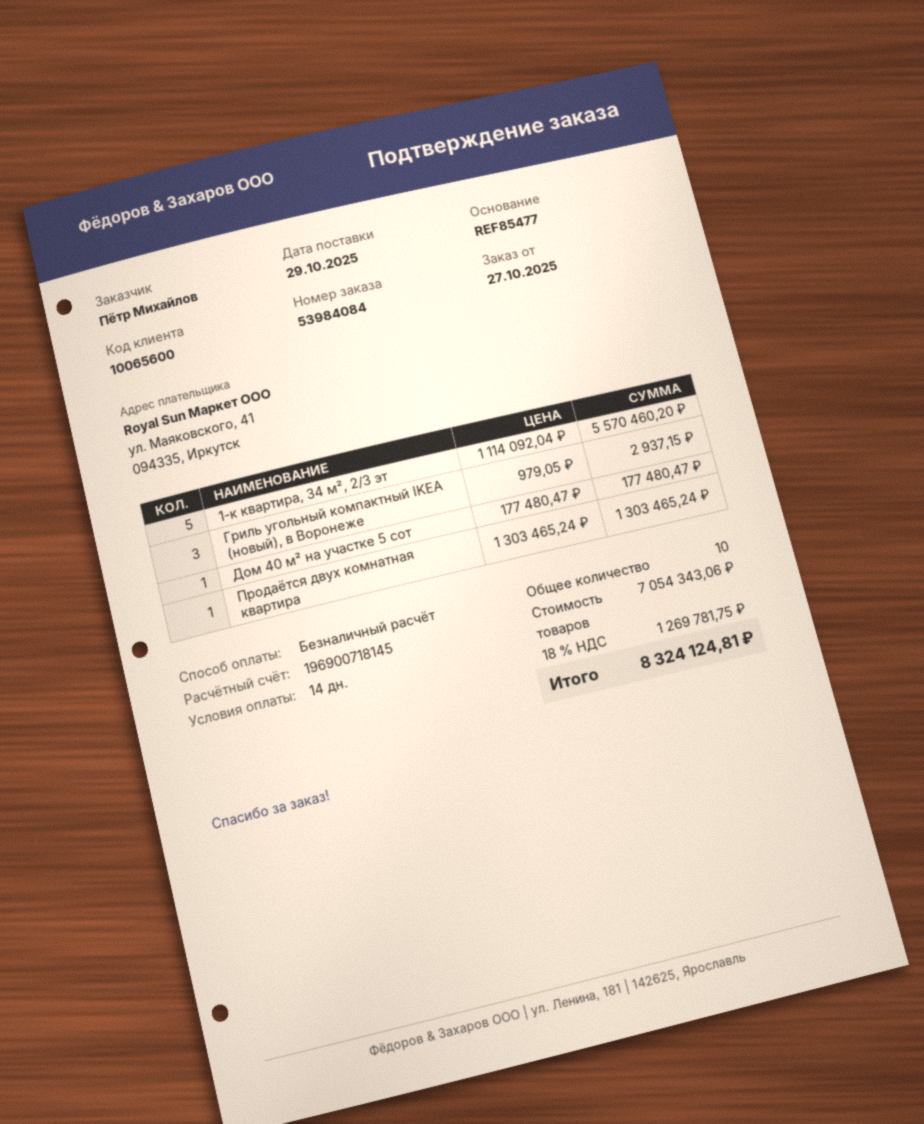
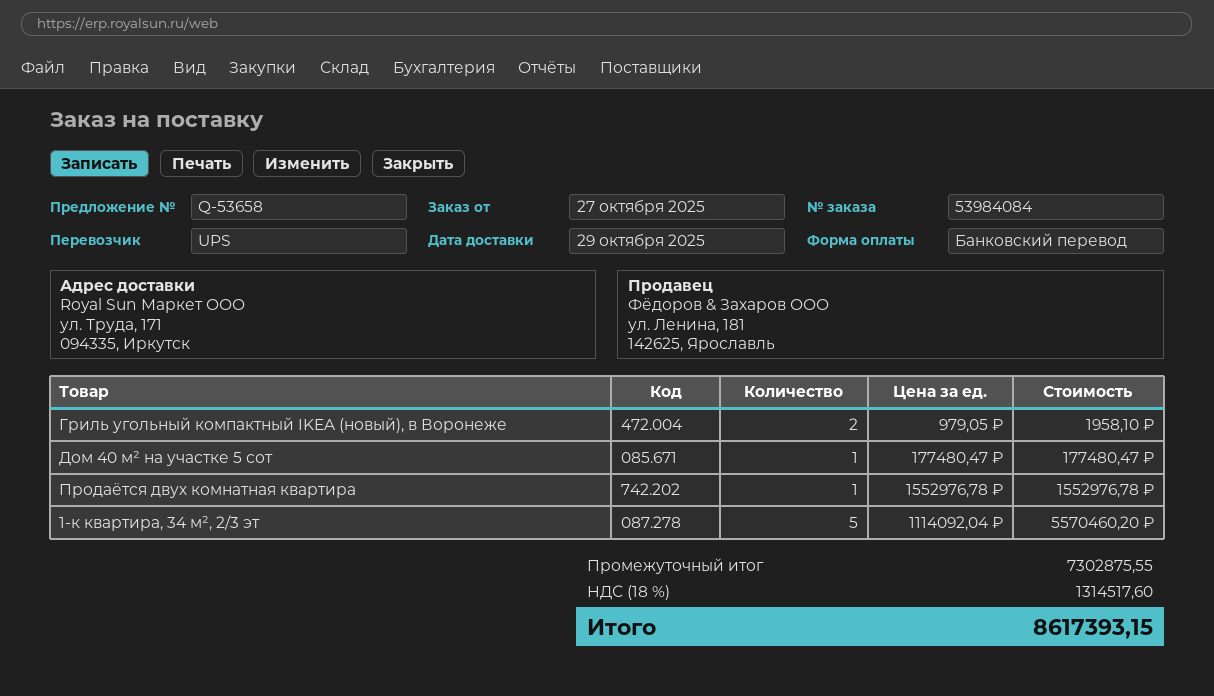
Гриль угольный компактный IKEA (новый), в Воронеже: 3 x 979.05 = 2937.15 -> 2 x 979.05 = 1958.10
Продаётся двух комнатная квартира: 1 x 1303465.24 = 1303465.24 -> 1 x 1552976.78 = 1552976.78
subtotal: 7054343.06 -> 7302875.55
tax: 18% = 1269781.75 -> 18% = 1314517.60
total: 8324124.81 -> 8617393.15

